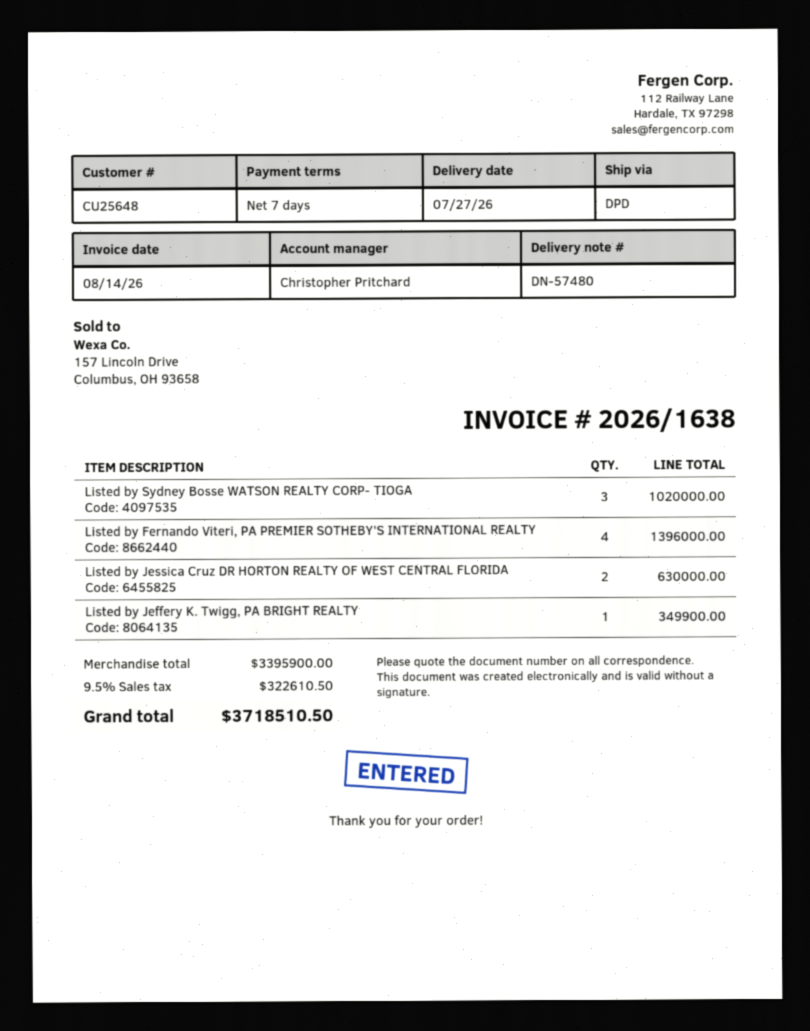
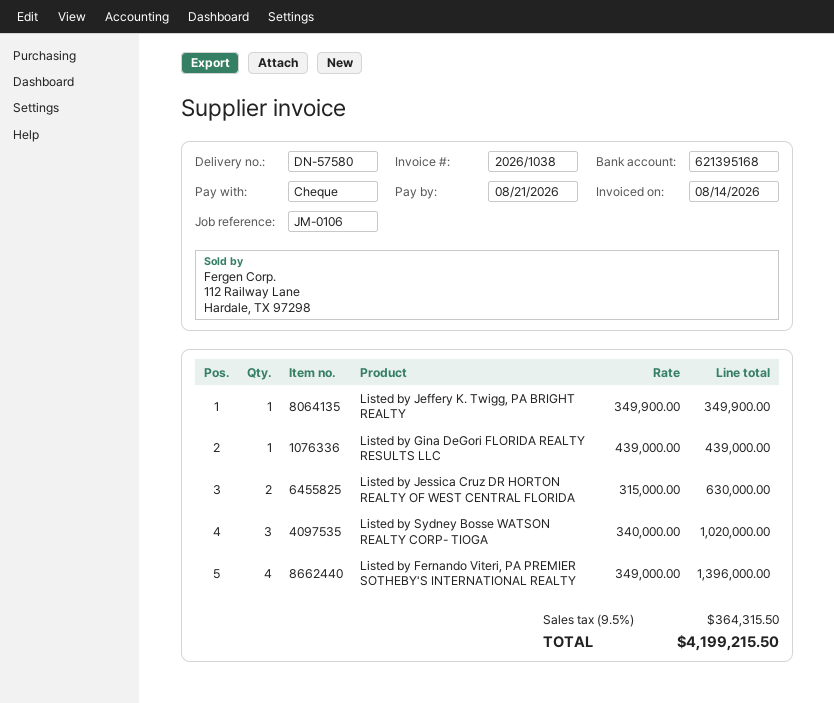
delivery note number: DN-57480 -> DN-57580
invoice number: 2026/1638 -> 2026/1038
Listed by Gina DeGori FLORIDA REALTY RESULTS LLC: none -> 1 for 439000.00
tax: 9.5% = 322610.50 -> 9.5% = 364315.50
total: 3718510.50 -> 4199215.50

